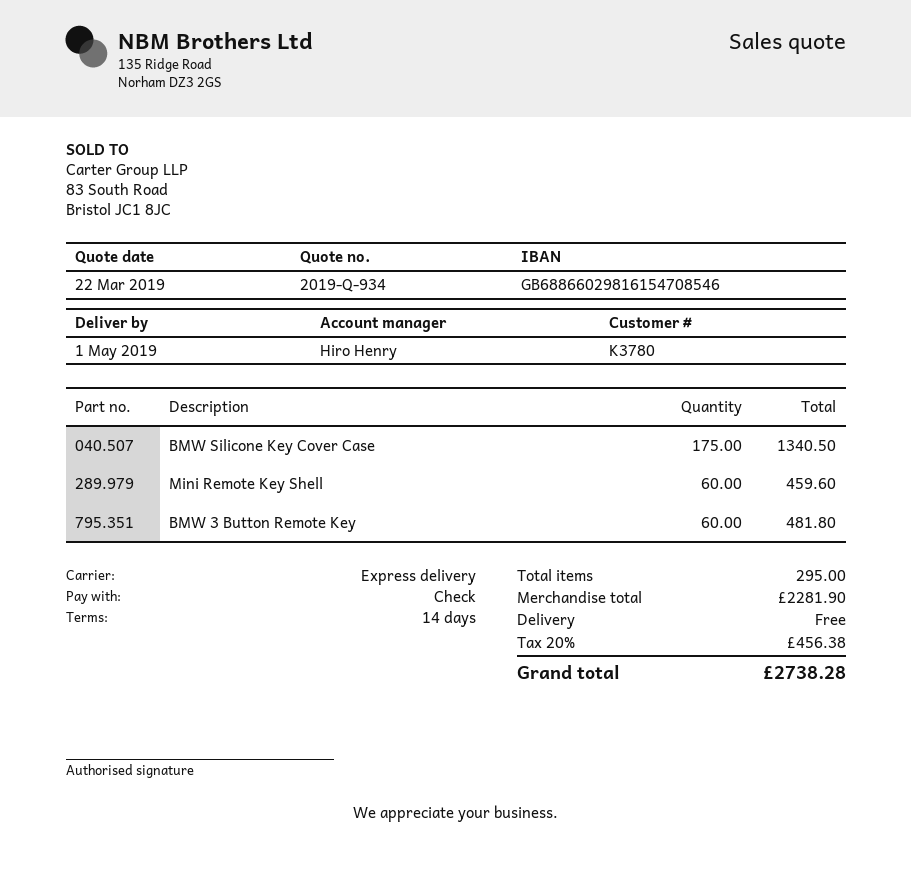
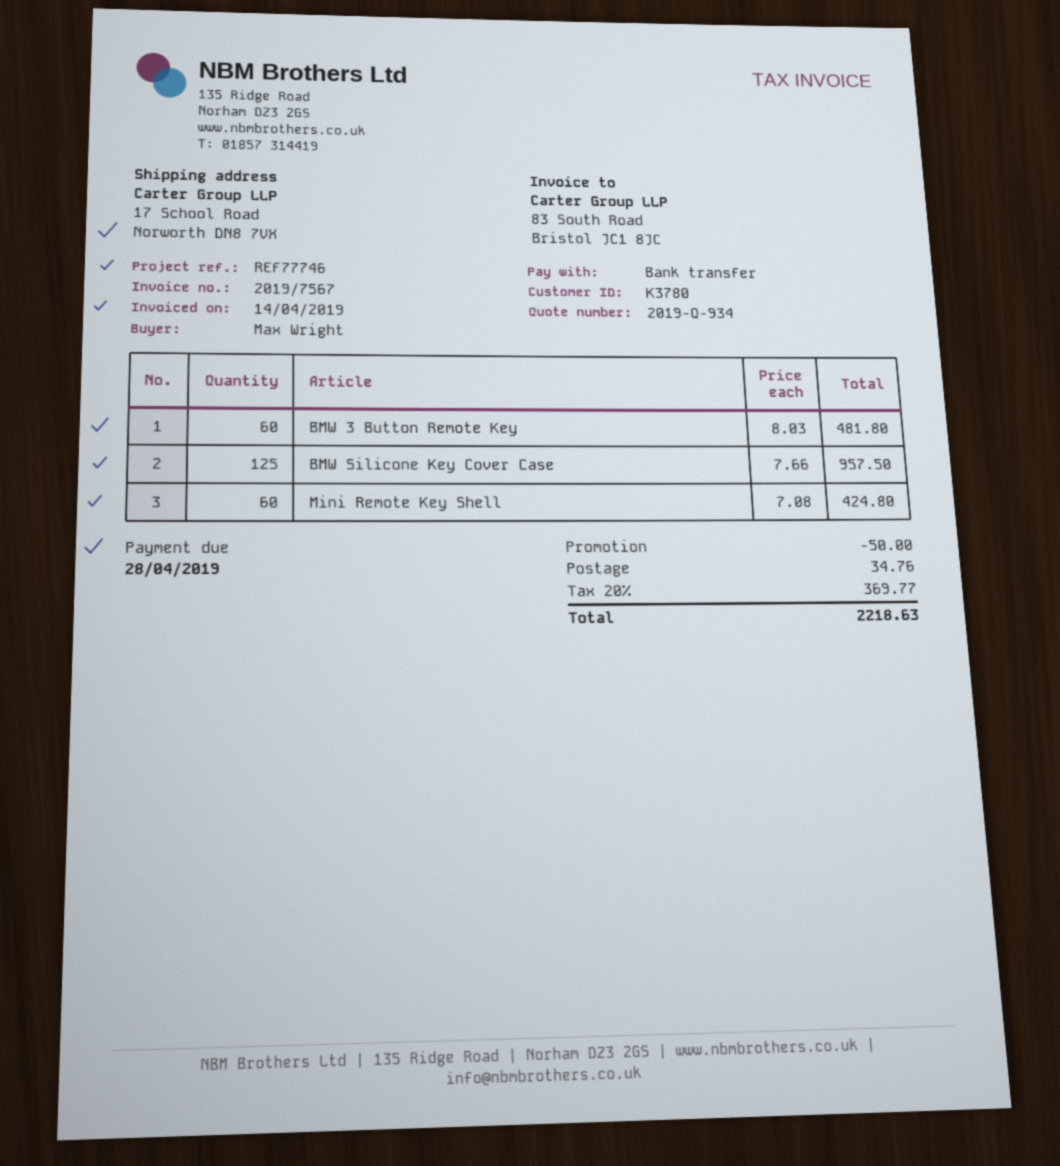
payment method: cheque -> bank transfer
BMW Silicone Key Cover Case: 175 for 1340.50 -> 125 for 957.50
Mini Remote Key Shell: 60 for 459.60 -> 60 for 424.80
discount: none -> 50.00
shipping: 0.00 -> 34.76
tax: 20% = 456.38 -> 20% = 369.77
total: 2738.28 -> 2218.63

